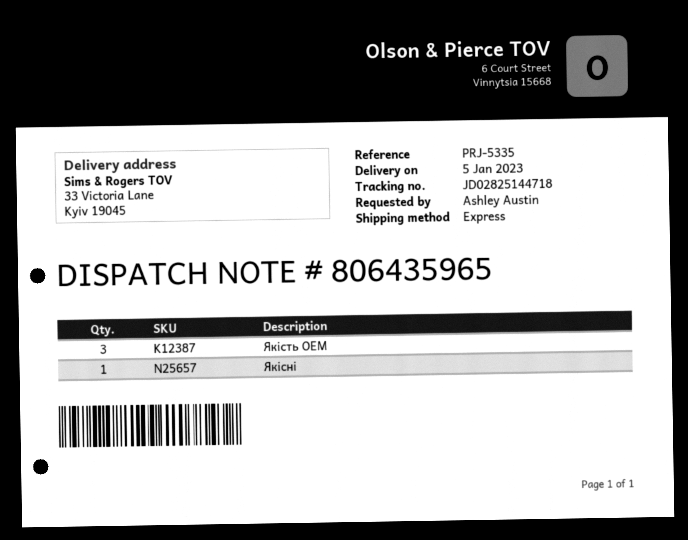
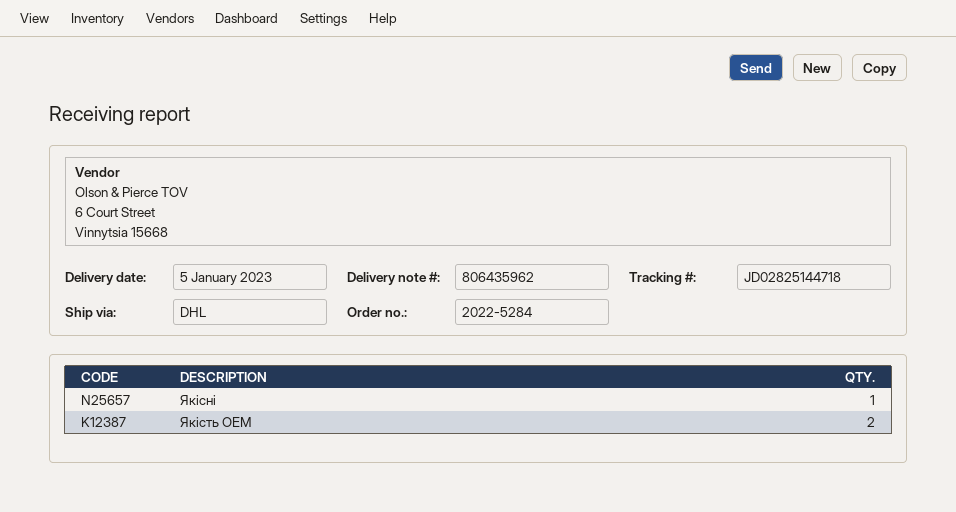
delivery note number: 806435965 -> 806435962
shipping method: express -> DHL
Якість OEM: 3 -> 2

